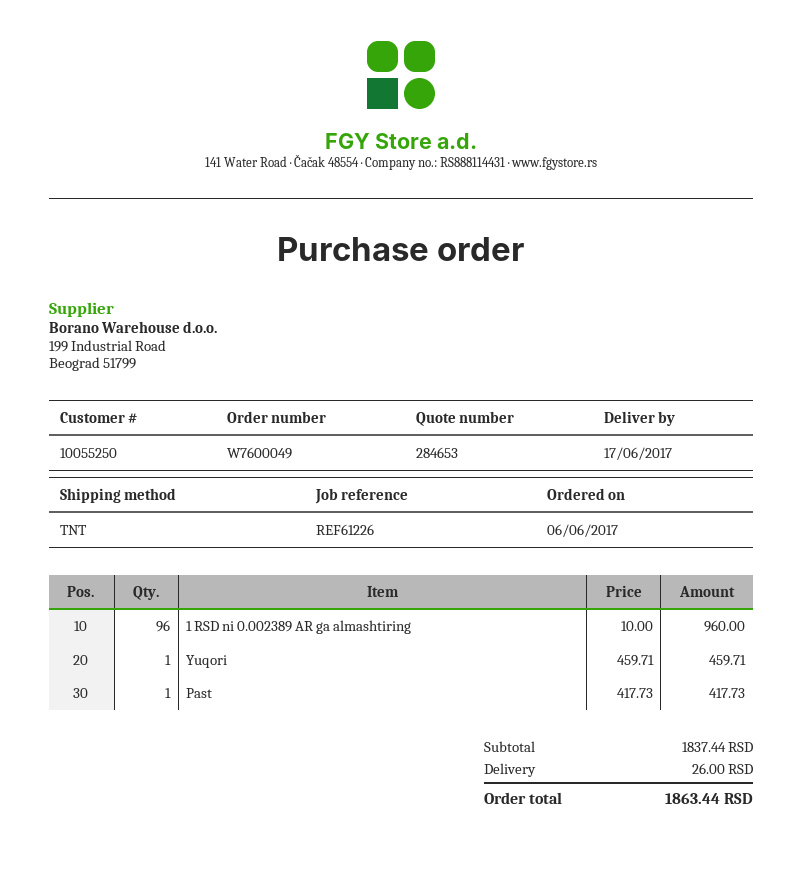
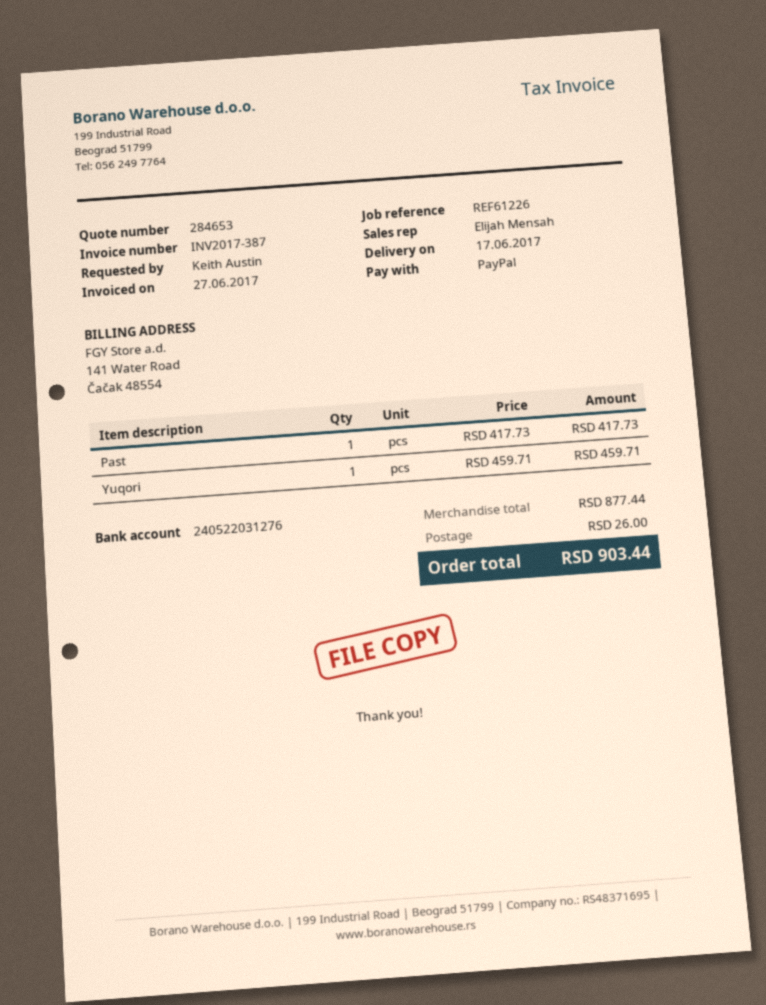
1 RSD ni 0.002389 AR ga almashtiring: 96 x 10.00 = 960.00 -> none
subtotal: 1837.44 -> 877.44
total: 1863.44 -> 903.44

